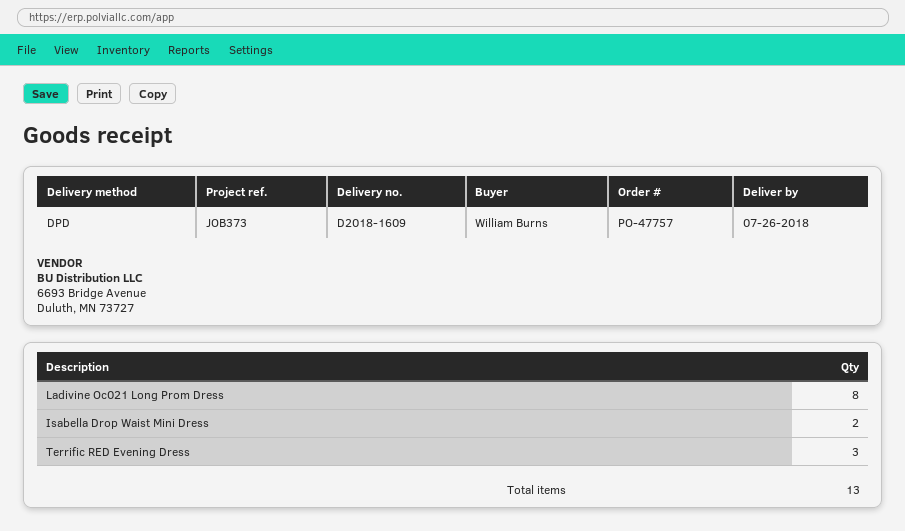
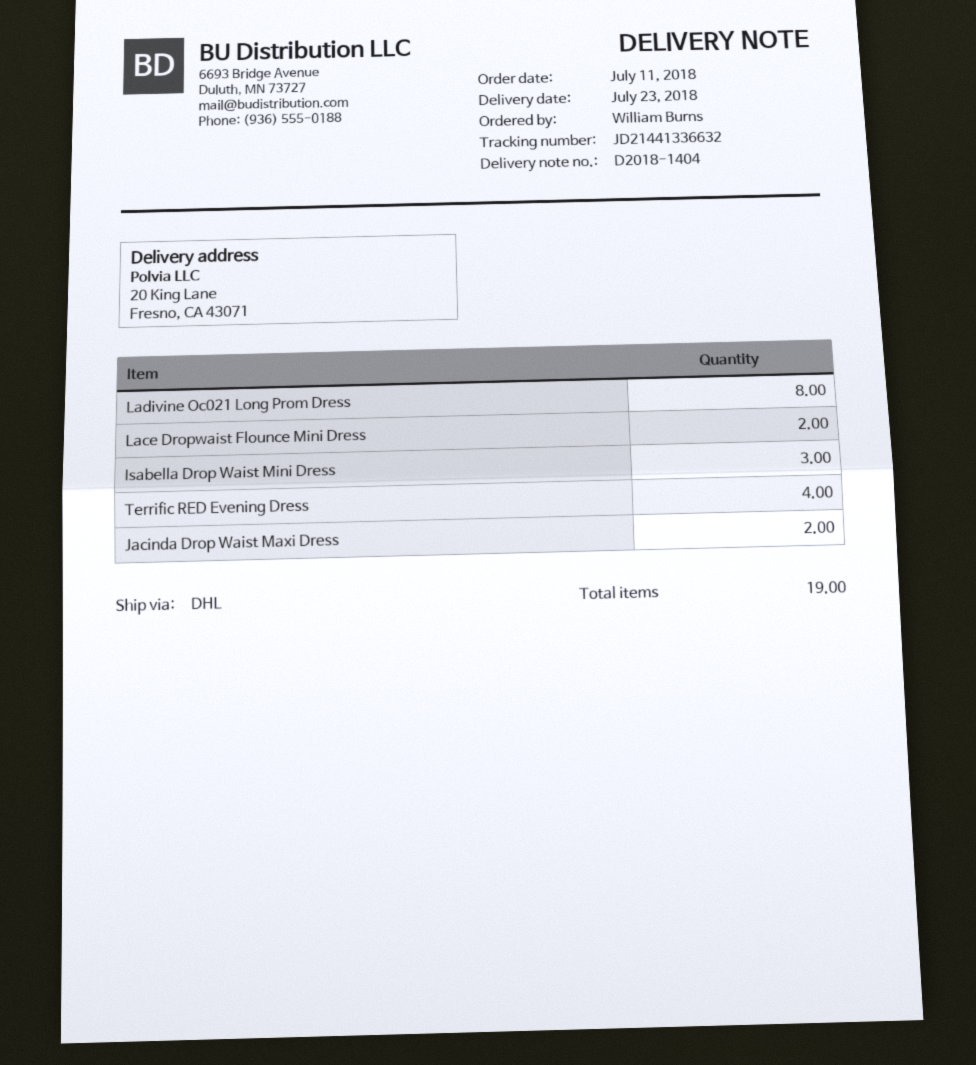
delivery note number: D2018-1609 -> D2018-1404
delivery date: 2018-07-26 -> 2018-07-23
shipping method: DPD -> DHL
Isabella Drop Waist Mini Dress: 2 -> 3
Terrific RED Evening Dress: 3 -> 4
Lace Dropwaist Flounce Mini Dress: none -> 2
Jacinda Drop Waist Maxi Dress: none -> 2
total quantity: 13 -> 19

